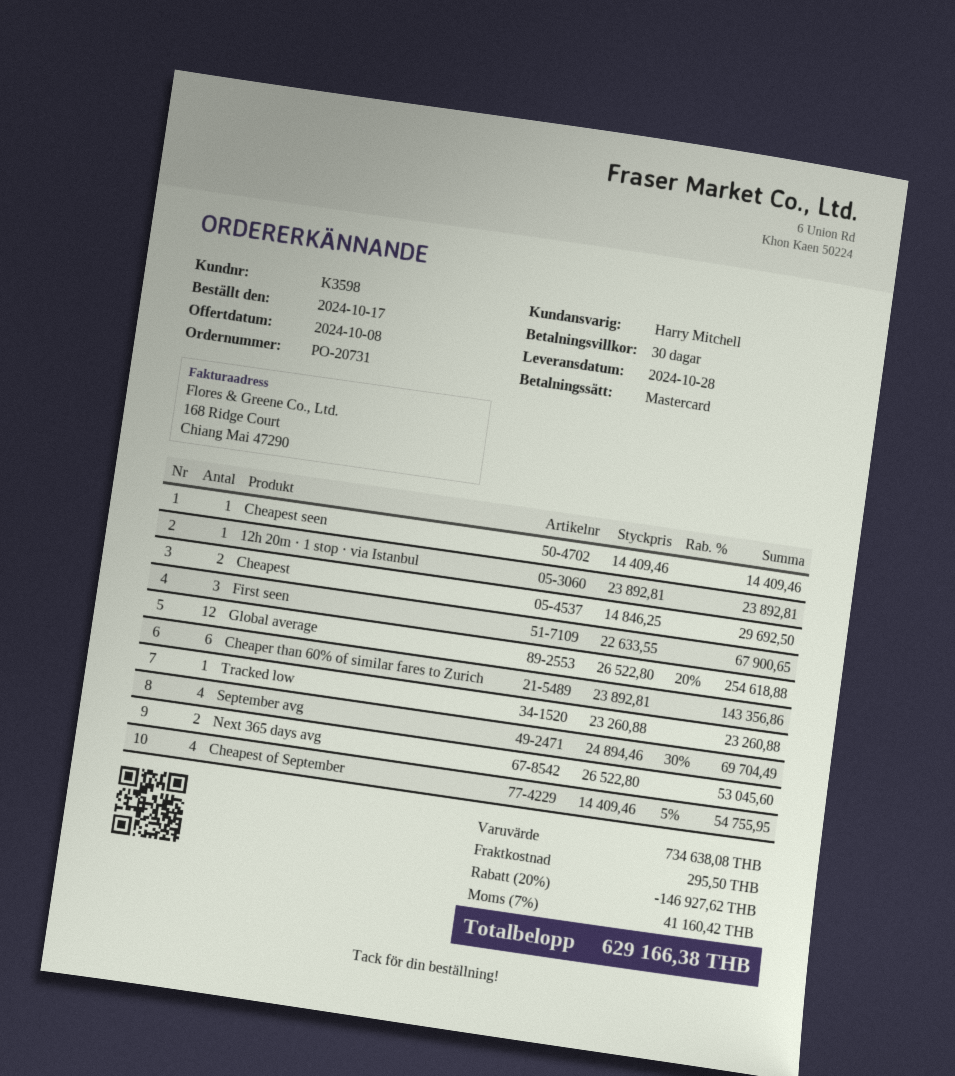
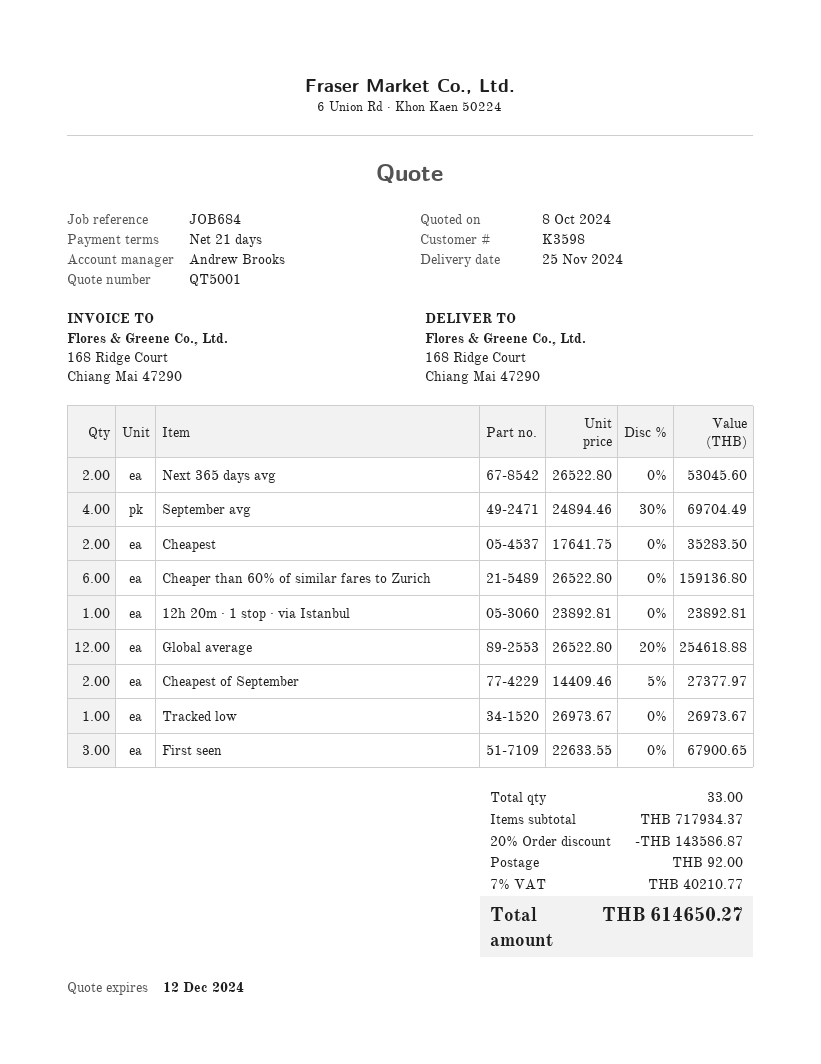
delivery date: 2024-10-28 -> 2024-11-25
payment terms: 30 days -> 21 days
sales rep: Harry Mitchell -> Andrew Brooks
Cheapest seen: 1 x 14409.46 = 14409.46 -> none
Cheapest: 2 x 14846.25 = 29692.50 -> 2 x 17641.75 = 35283.50
Cheaper than 60% of similar fares to Zurich: 6 x 23892.81 = 143356.86 -> 6 x 26522.80 = 159136.80
Tracked low: 1 x 23260.88 = 23260.88 -> 1 x 26973.67 = 26973.67
Cheapest of September: 4 x 14409.46 - 5% = 54755.95 -> 2 x 14409.46 - 5% = 27377.97
subtotal: 734638.08 -> 717934.37
discount: 20% = 146927.62 -> 20% = 143586.87
shipping: 295.50 -> 92.00
tax: 7% = 41160.42 -> 7% = 40210.77
total: 629166.38 -> 614650.27

